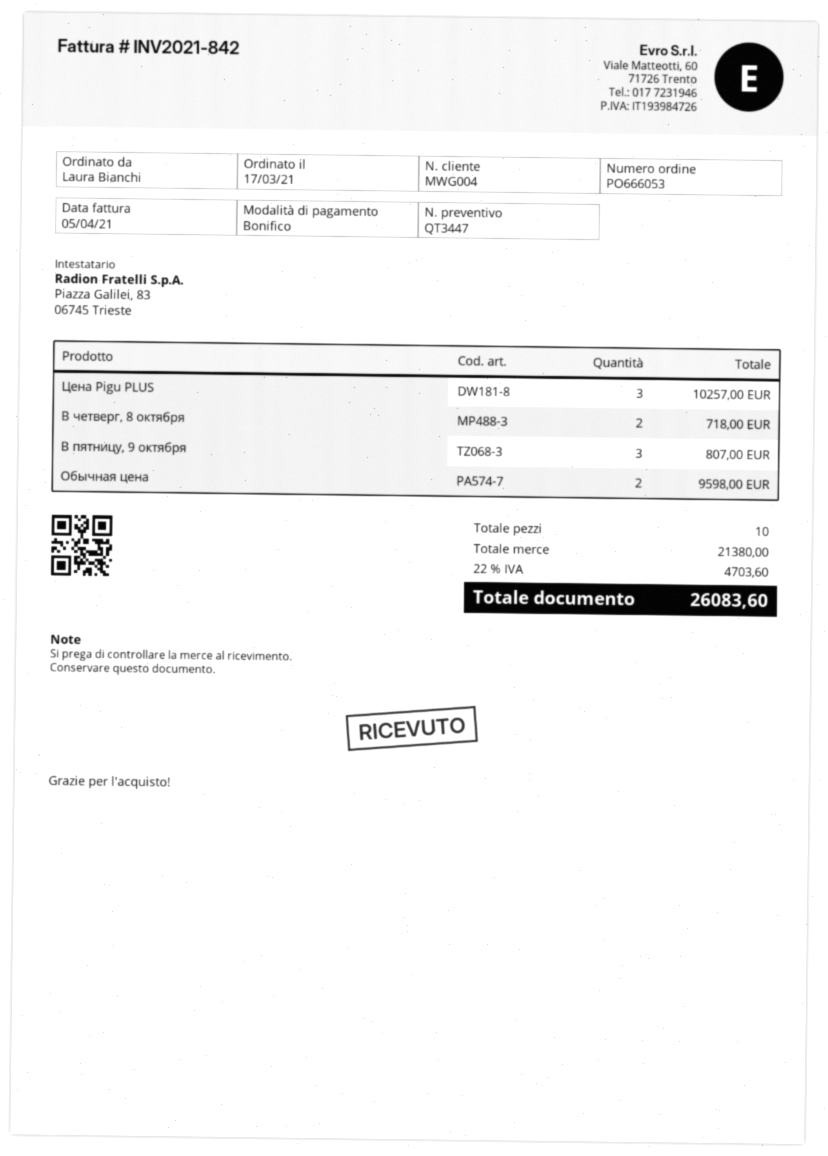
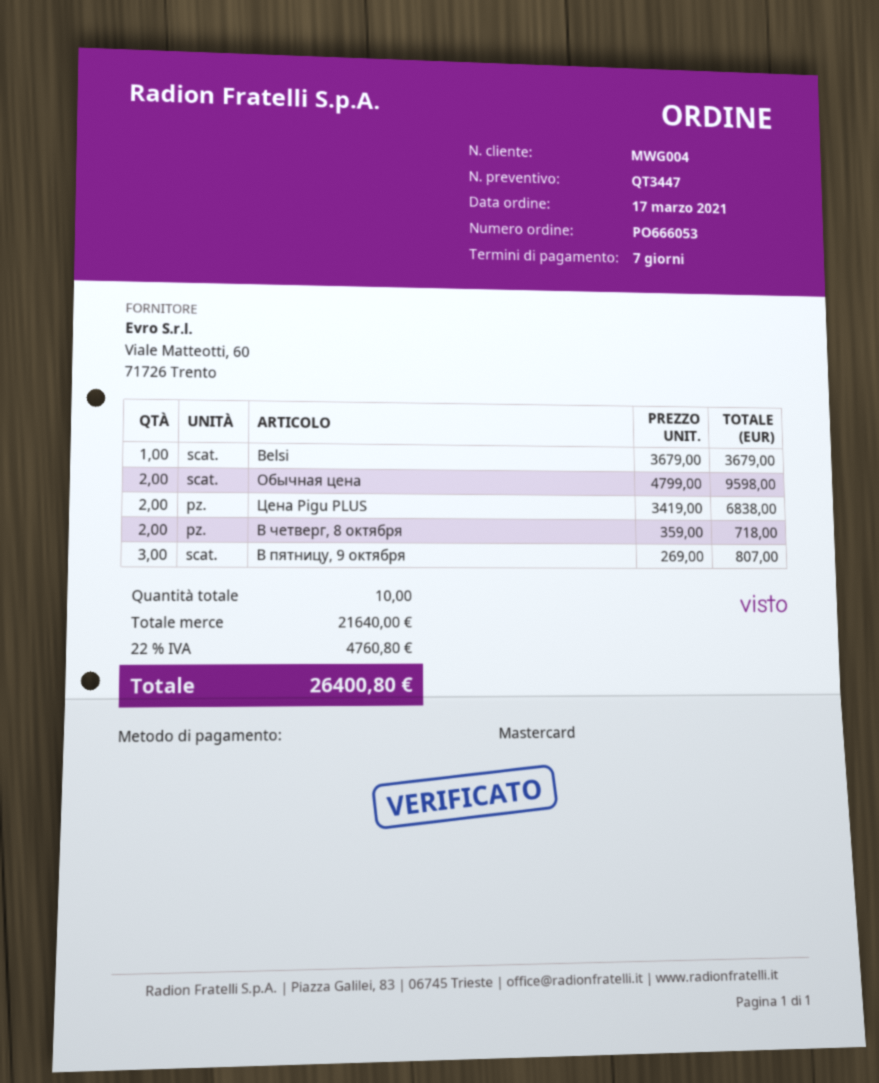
payment method: bank transfer -> Mastercard
Цена Pigu PLUS: 3 for 10257.00 -> 2 for 6838.00
Belsi: none -> 1 for 3679.00
subtotal: 21380.00 -> 21640.00
tax: 22% = 4703.60 -> 22% = 4760.80
total: 26083.60 -> 26400.80

